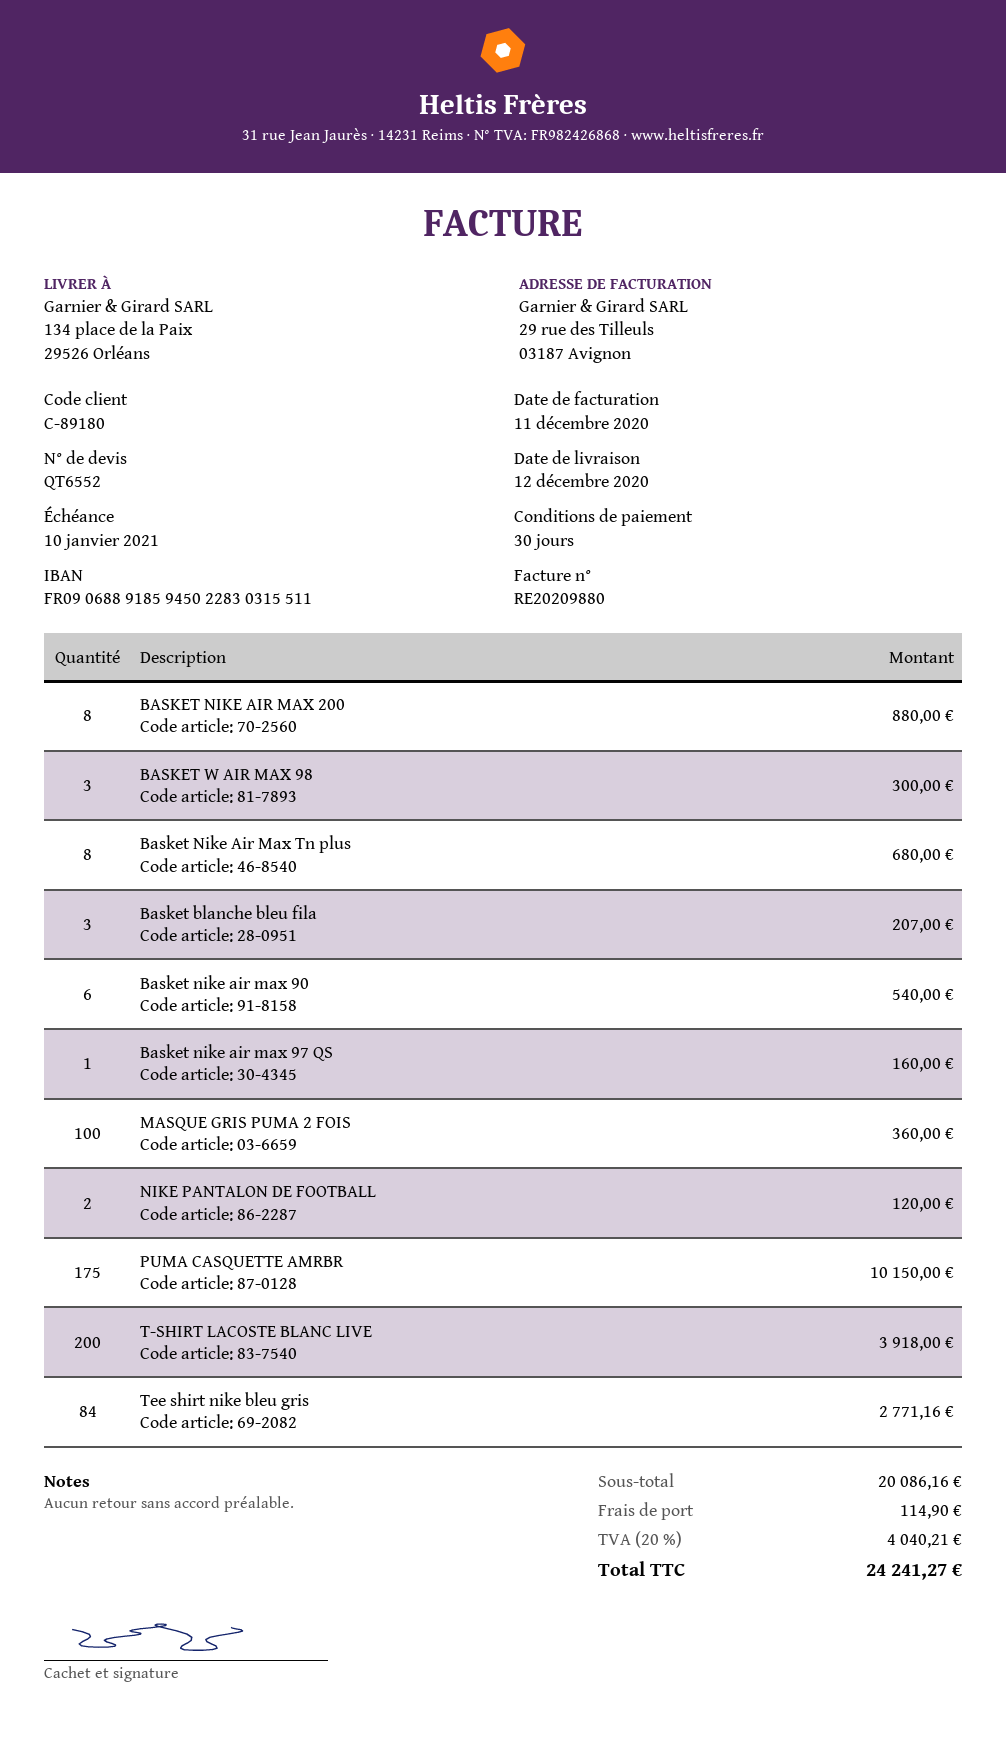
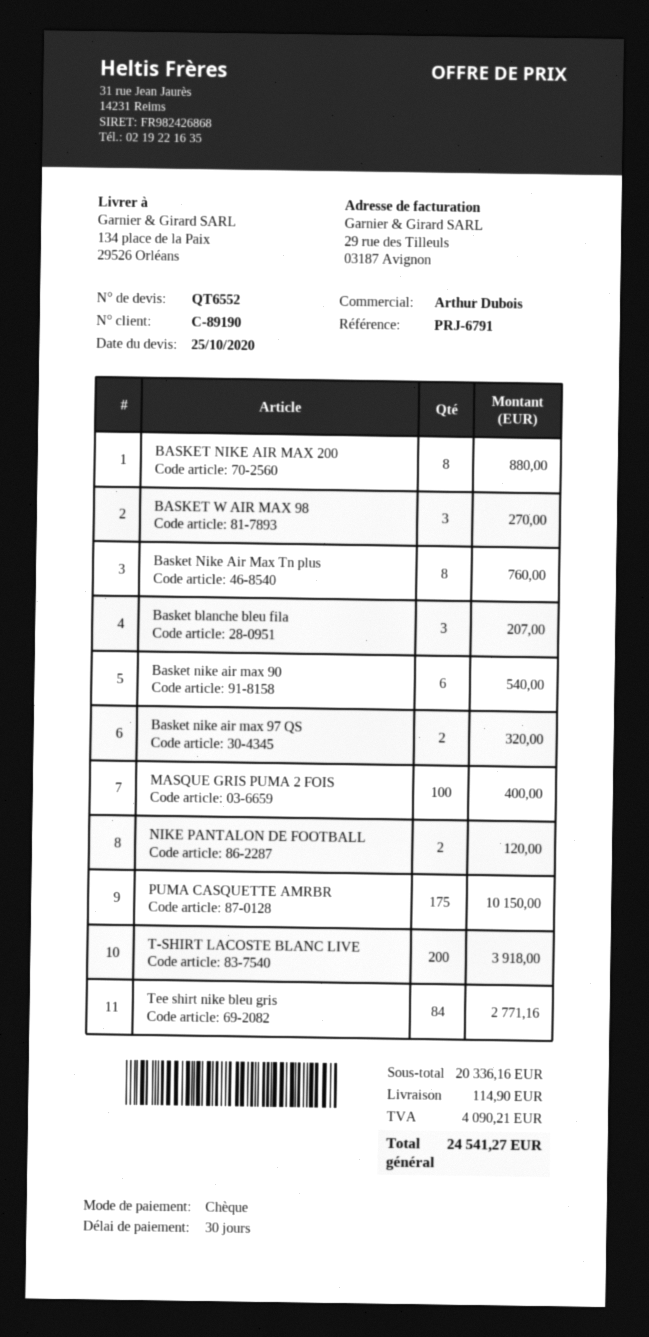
customer number: C-89180 -> C-89190
BASKET W AIR MAX 98: 3 for 300.00 -> 3 for 270.00
Basket Nike Air Max Tn plus: 8 for 680.00 -> 8 for 760.00
Basket nike air max 97 QS: 1 for 160.00 -> 2 for 320.00
MASQUE GRIS PUMA 2 FOIS: 100 for 360.00 -> 100 for 400.00
subtotal: 20086.16 -> 20336.16
tax: 4040.21 -> 4090.21
total: 24241.27 -> 24541.27

